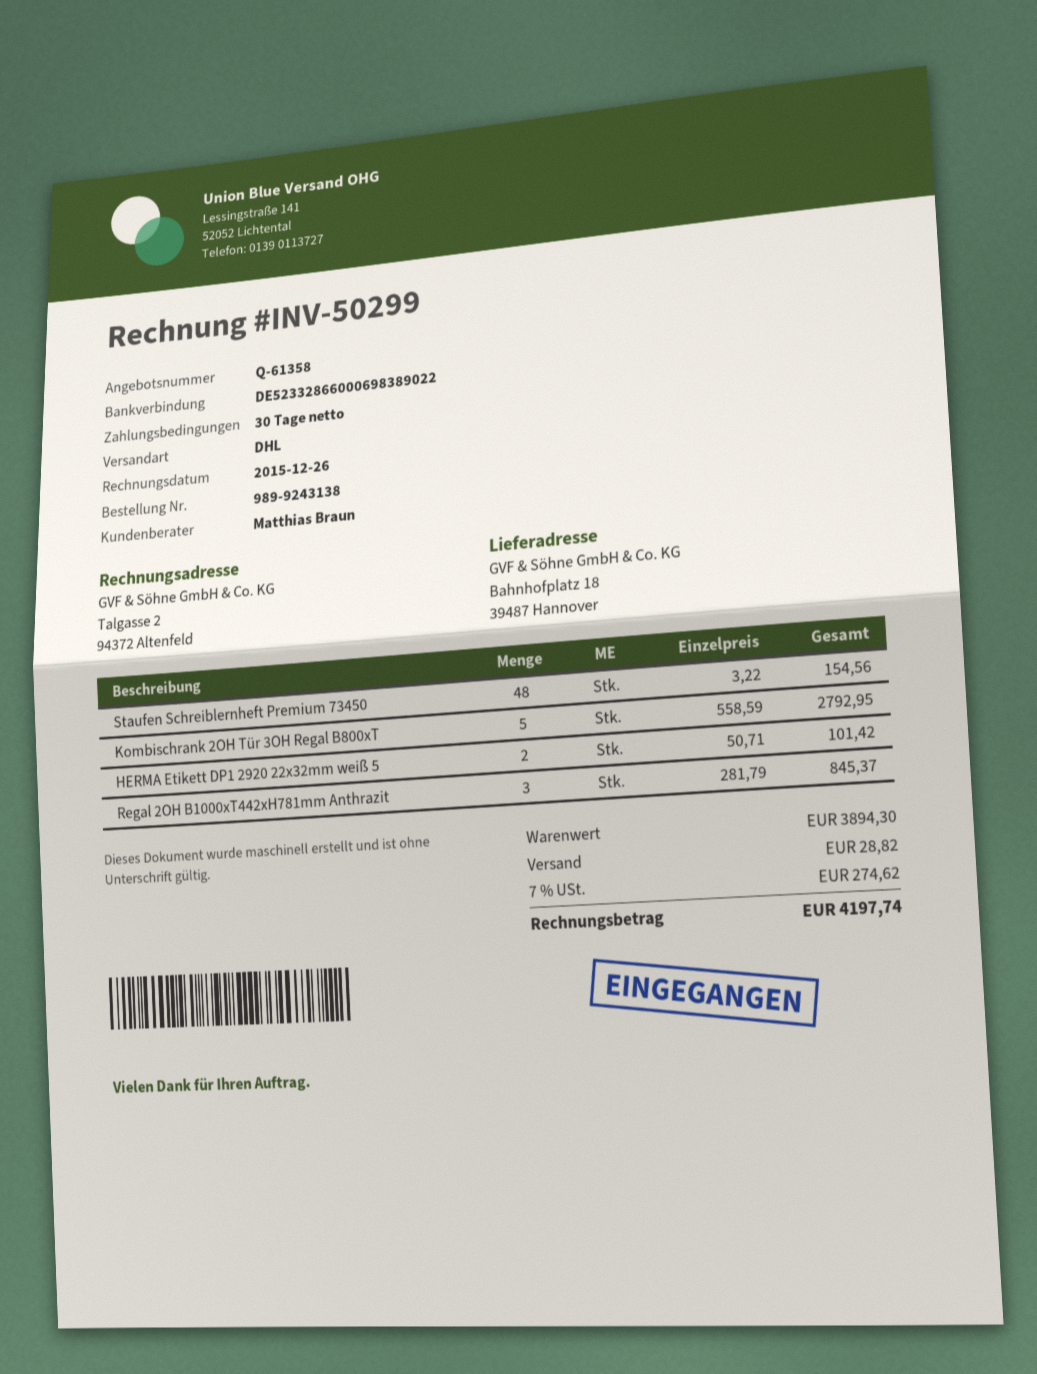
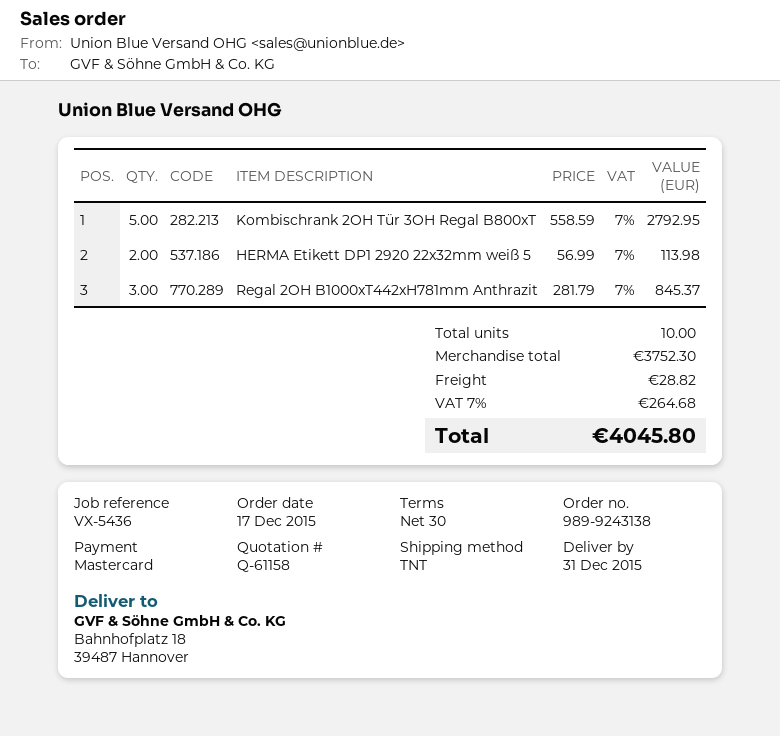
quote number: Q-61358 -> Q-61158
shipping method: DHL -> TNT
Staufen Schreiblernheft Premium 73450: 48 x 3.22 = 154.56 -> none
HERMA Etikett DP1 2920 22x32mm weiß 5: 2 x 50.71 = 101.42 -> 2 x 56.99 = 113.98
subtotal: 3894.30 -> 3752.30
tax: 7% = 274.62 -> 7% = 264.68
total: 4197.74 -> 4045.80

